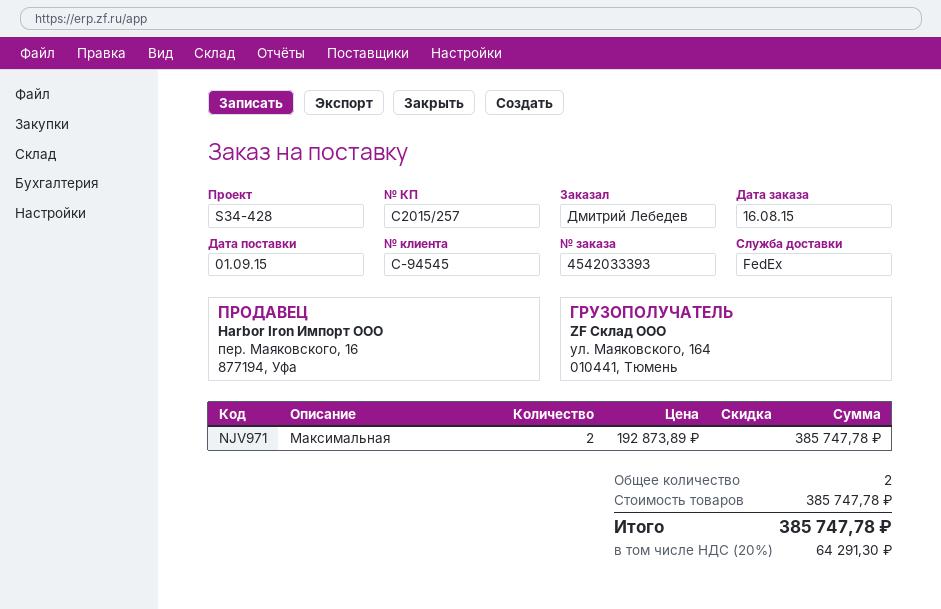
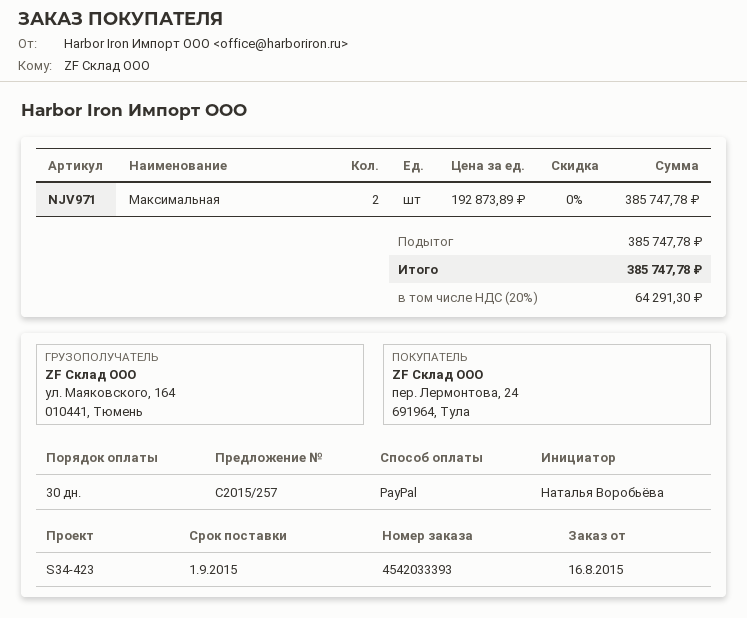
reference: S34-428 -> S34-423
ordered by: Дмитрий Лебедев -> Наталья Воробьёва

